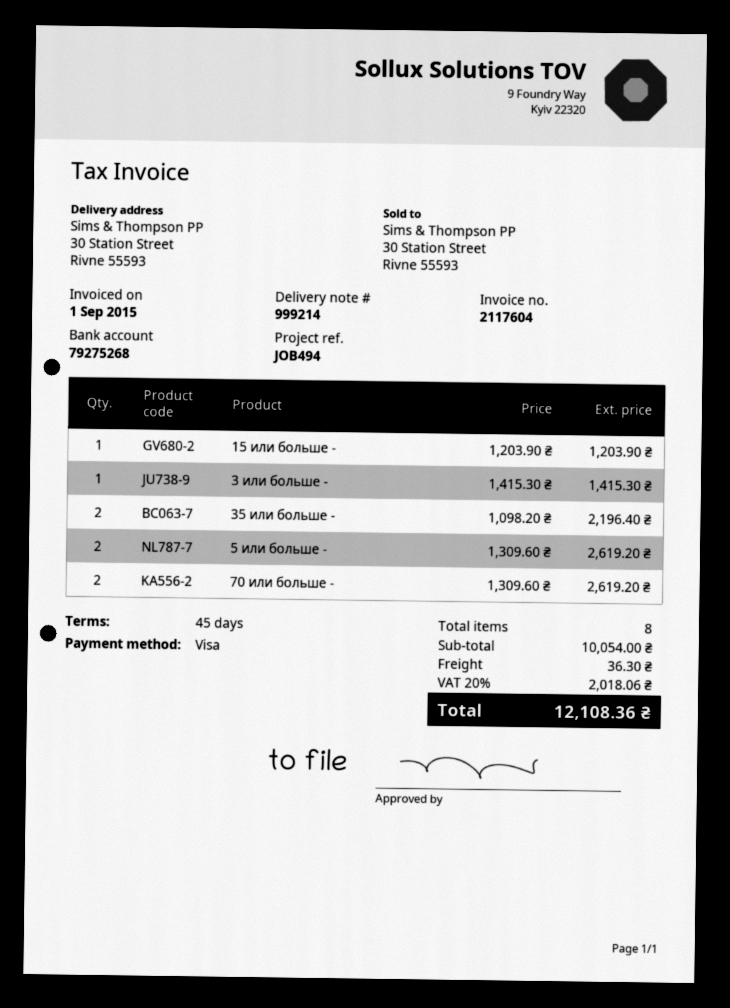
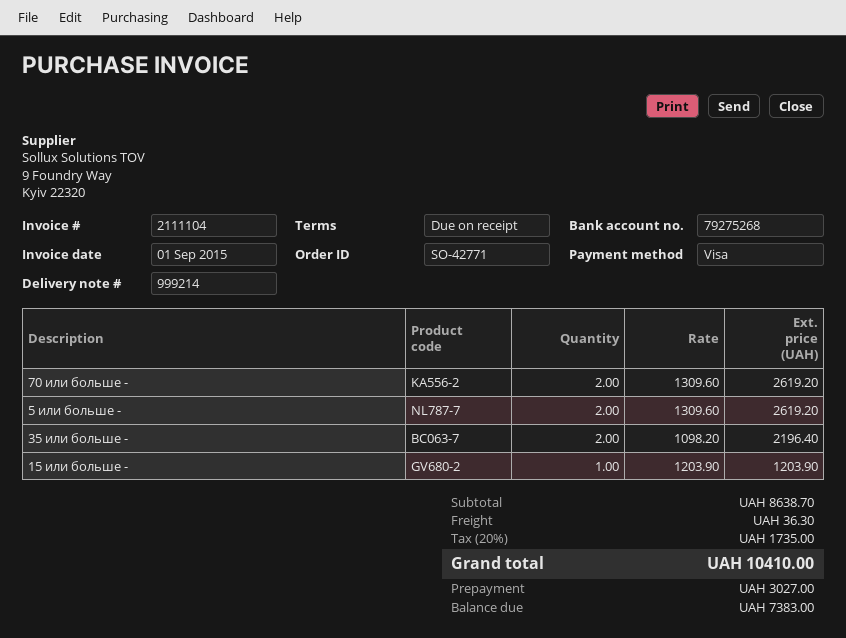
invoice number: 2117604 -> 2111104
payment terms: 45 days -> on receipt
3 или больше -: 1 x 1415.30 = 1415.30 -> none
subtotal: 10054.00 -> 8638.70
tax: 20% = 2018.06 -> 20% = 1735.00
total: 12108.36 -> 10410.00

